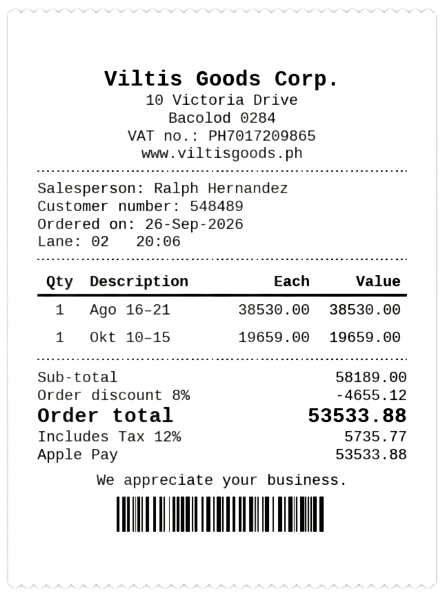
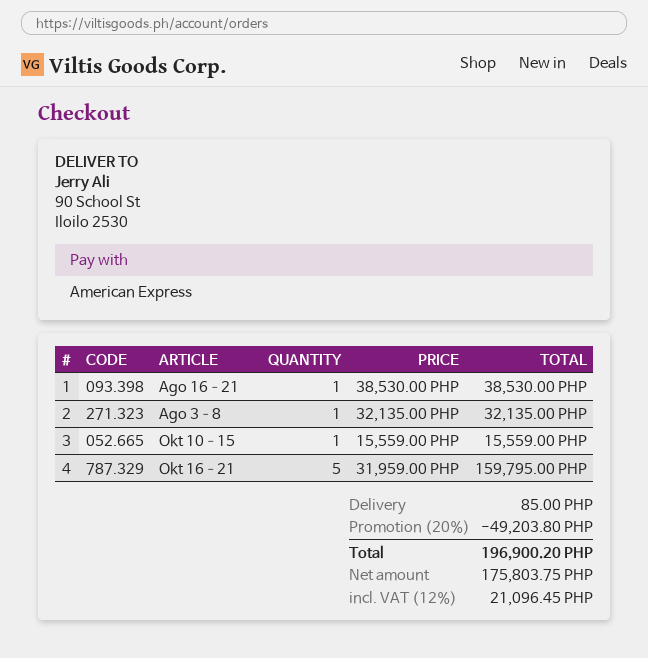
payment method: Apple Pay -> American Express
Okt 10–15: 1 x 19659.00 = 19659.00 -> 1 x 15559.00 = 15559.00
Ago 3–8: none -> 1 x 32135.00 = 32135.00
Okt 16–21: none -> 5 x 31959.00 = 159795.00
discount: 8% = 4655.12 -> 20% = 49203.80
shipping: none -> 85.00
tax: 12% = 5735.77 -> 12% = 21096.45
total: 53533.88 -> 196900.20

